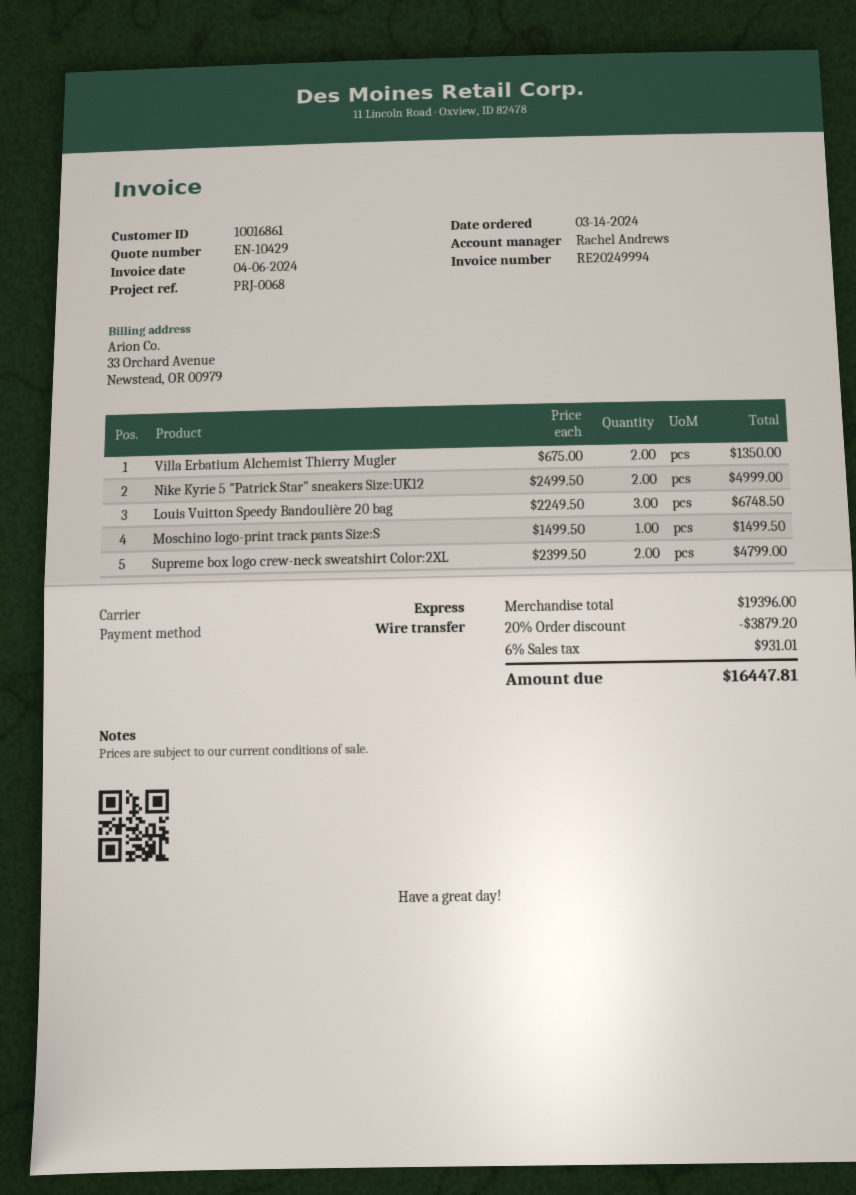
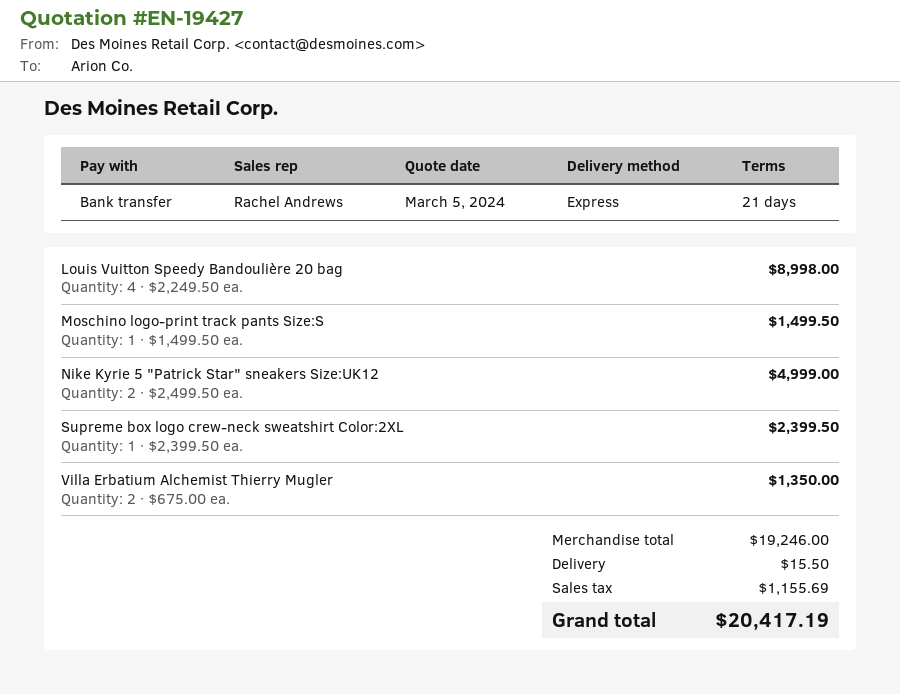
quote number: EN-10429 -> EN-19427
Louis Vuitton Speedy Bandoulière 20 bag: 3 x 2249.50 = 6748.50 -> 4 x 2249.50 = 8998.00
Supreme box logo crew-neck sweatshirt Color:2XL: 2 x 2399.50 = 4799.00 -> 1 x 2399.50 = 2399.50
subtotal: 19396.00 -> 19246.00
discount: 20% = 3879.20 -> none
shipping: none -> 15.50
tax: 931.01 -> 1155.69
total: 16447.81 -> 20417.19

